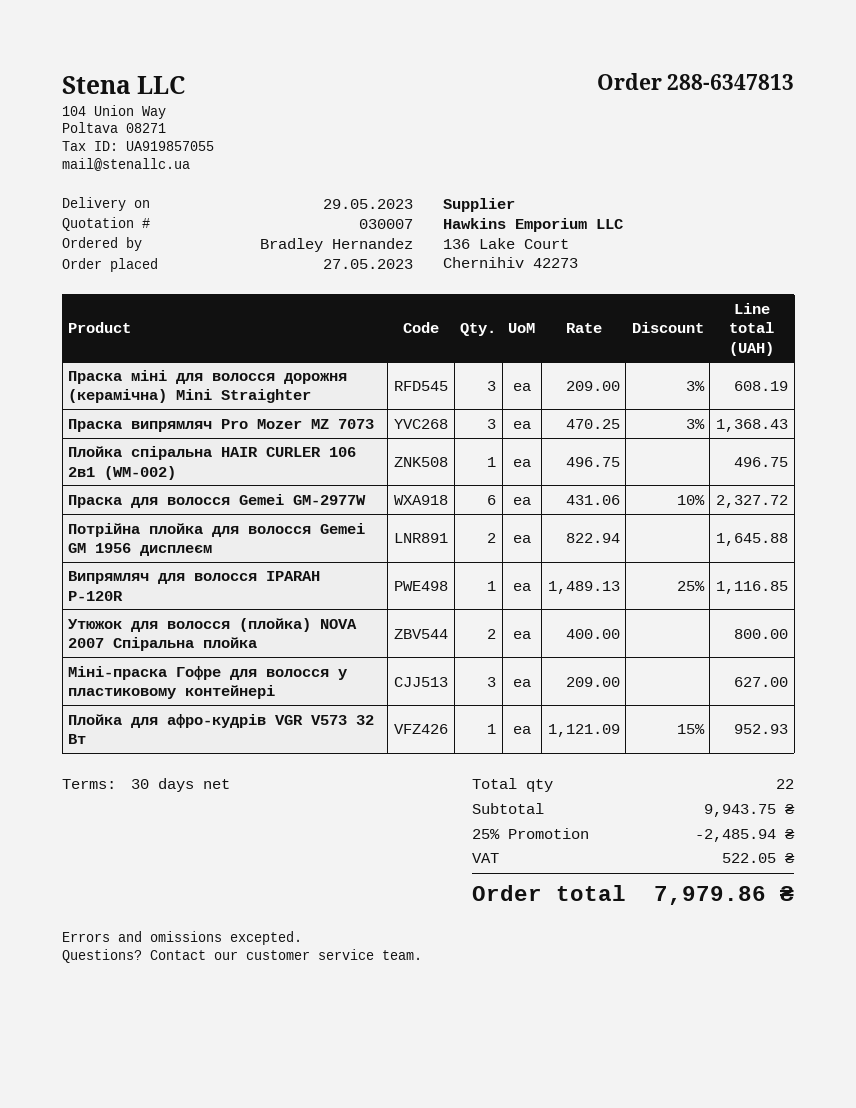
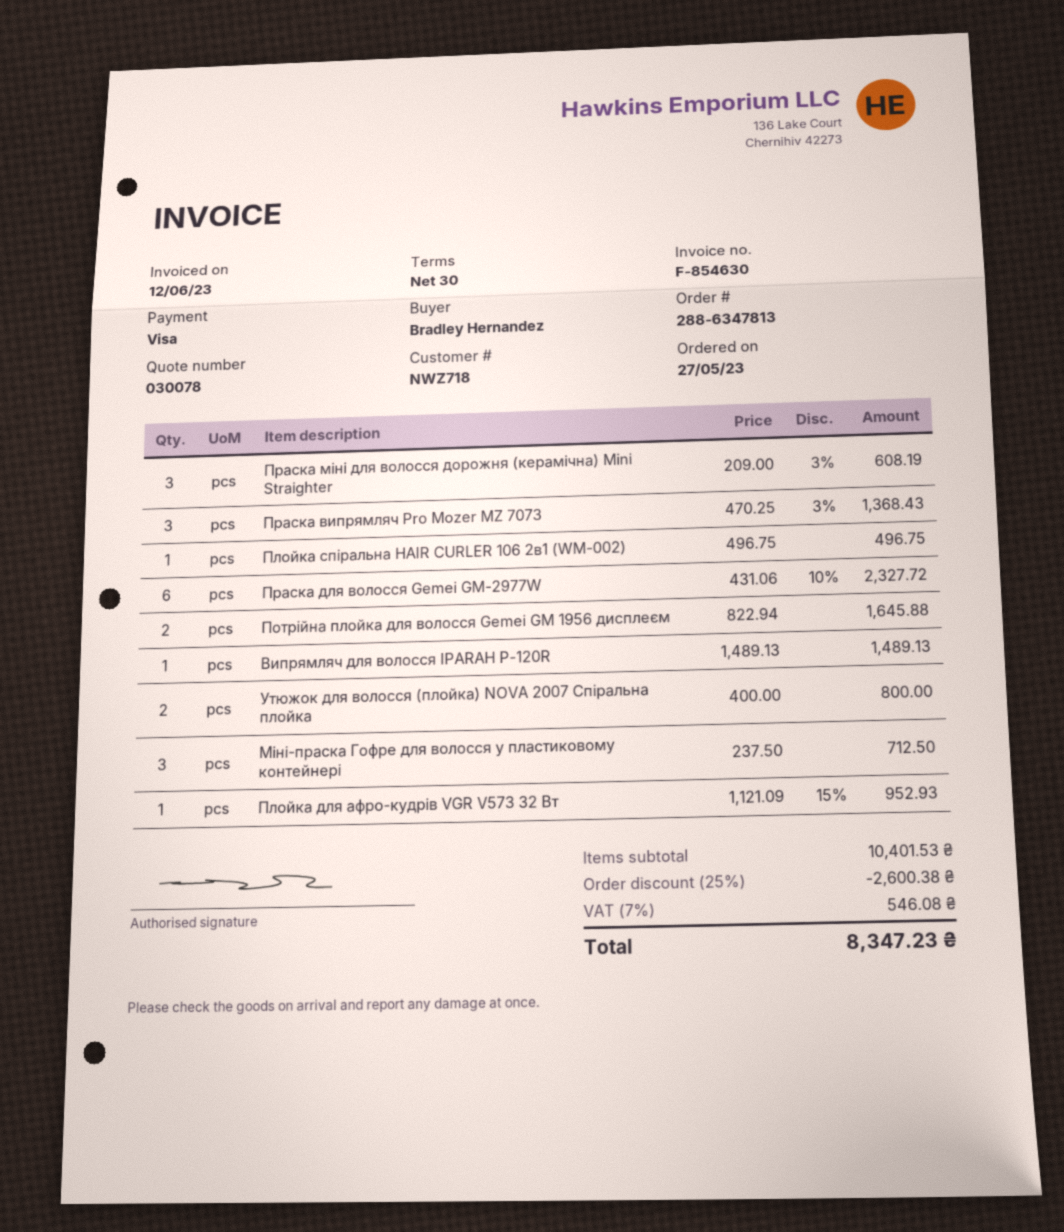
quote number: 030007 -> 030078
Випрямляч для волосся IPARAH P-120R: 1 x 1489.13 - 25% = 1116.85 -> 1 x 1489.13 = 1489.13
Міні-праска Гофре для волосся у пластиковому контейнері: 3 x 209.00 = 627.00 -> 3 x 237.50 = 712.50
subtotal: 9943.75 -> 10401.53
discount: 25% = 2485.94 -> 25% = 2600.38
tax: 522.05 -> 546.08
total: 7979.86 -> 8347.23

